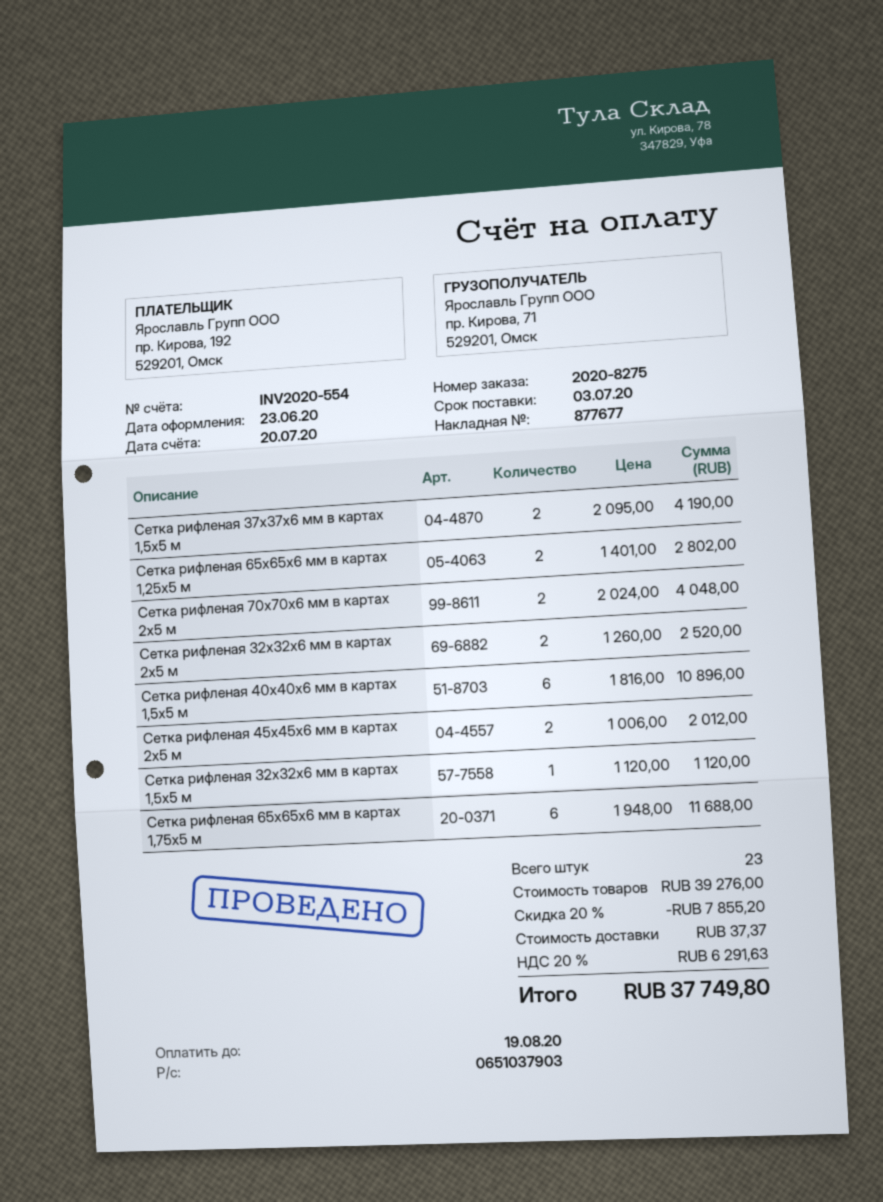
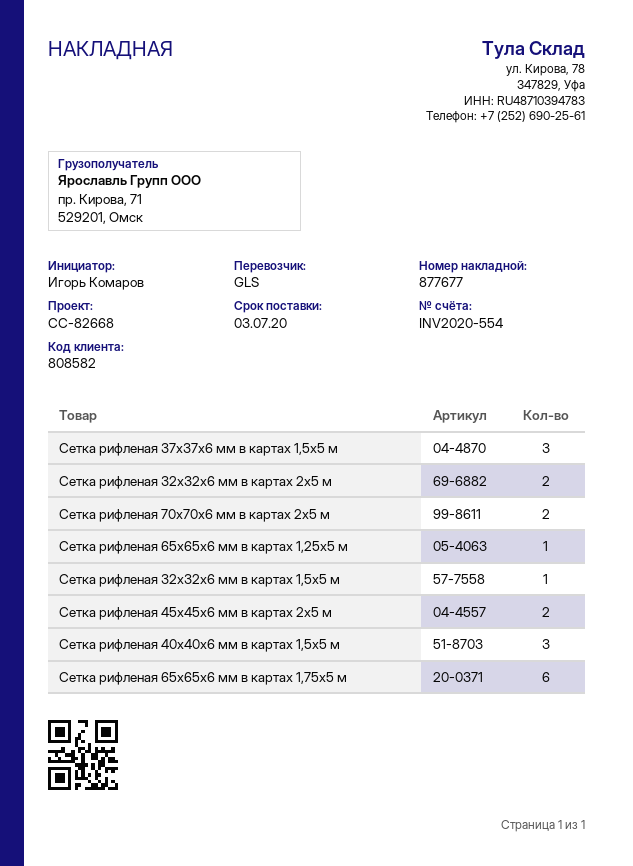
Сетка рифленая 37х37х6 мм в картах 1,5х5 м: 2 -> 3
Сетка рифленая 65х65х6 мм в картах 1,25х5 м: 2 -> 1
Сетка рифленая 40х40х6 мм в картах 1,5х5 м: 6 -> 3

